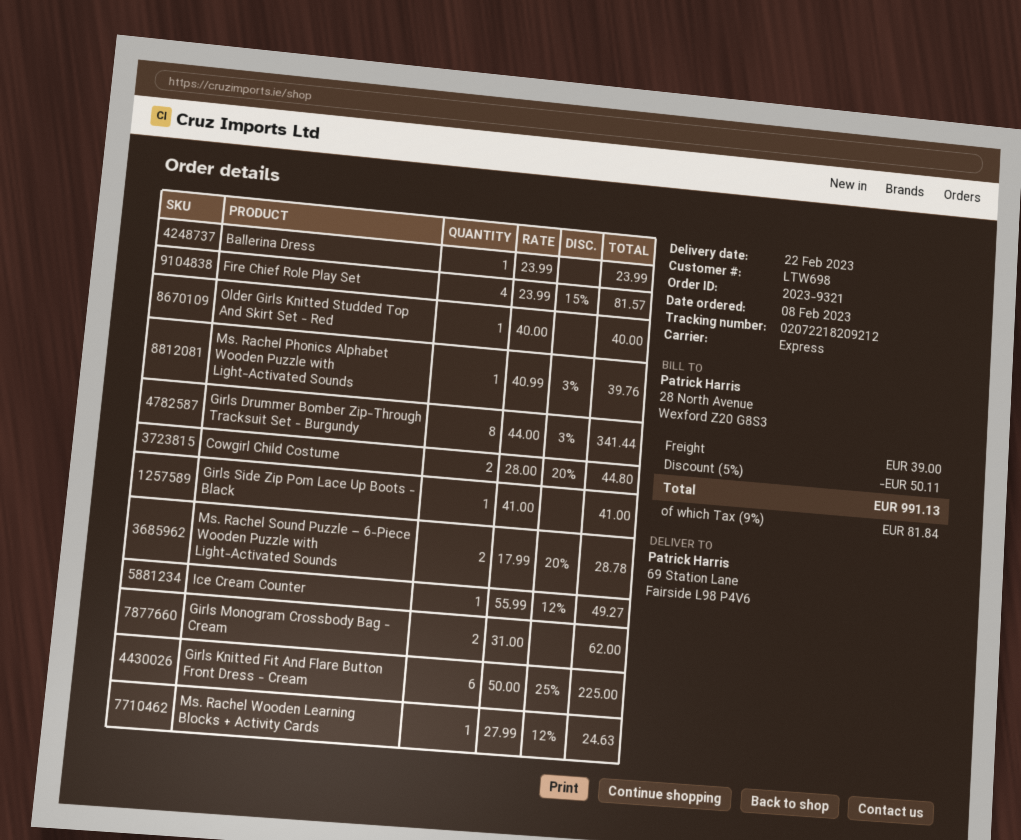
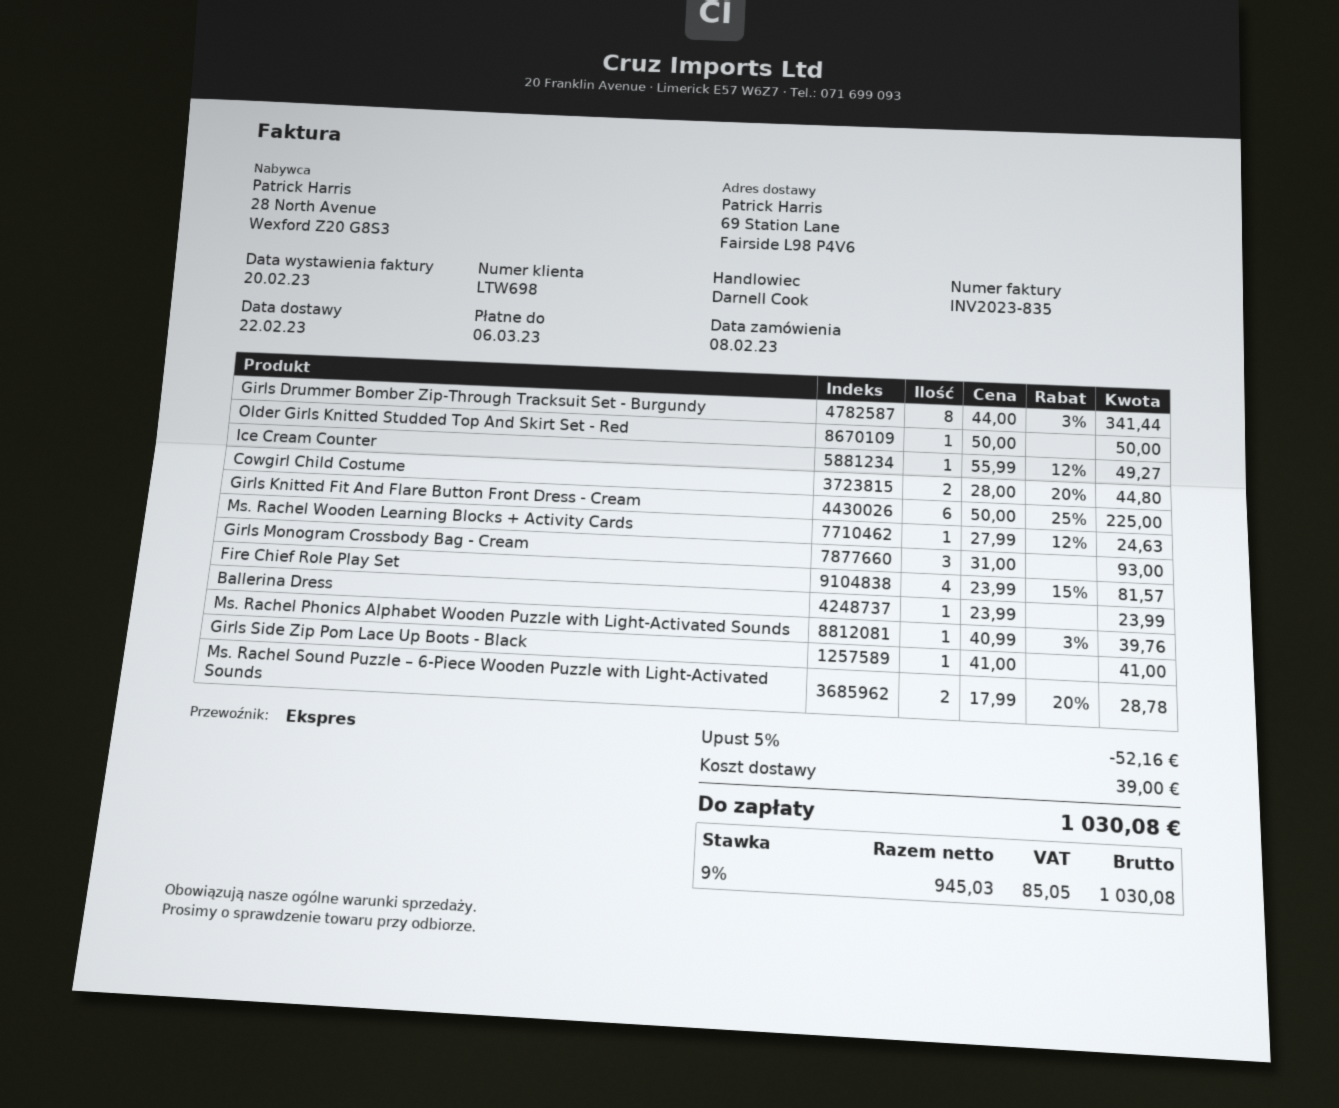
Older Girls Knitted Studded Top And Skirt Set - Red: 1 x 40.00 = 40.00 -> 1 x 50.00 = 50.00
Girls Monogram Crossbody Bag - Cream: 2 x 31.00 = 62.00 -> 3 x 31.00 = 93.00
discount: 5% = 50.11 -> 5% = 52.16
tax: 9% = 81.84 -> 9% = 85.05
total: 991.13 -> 1030.08

